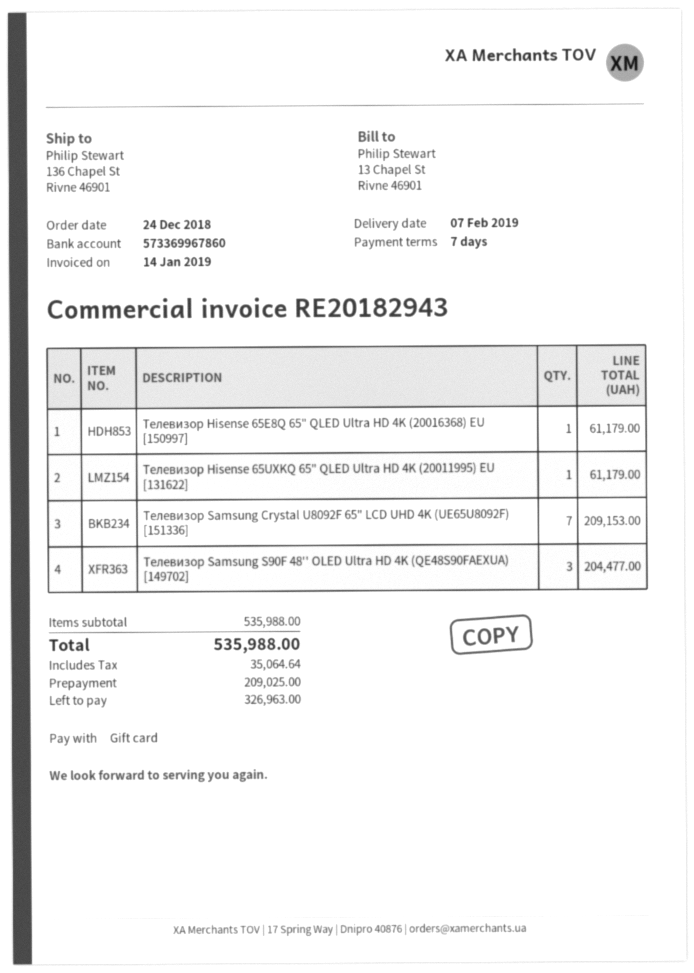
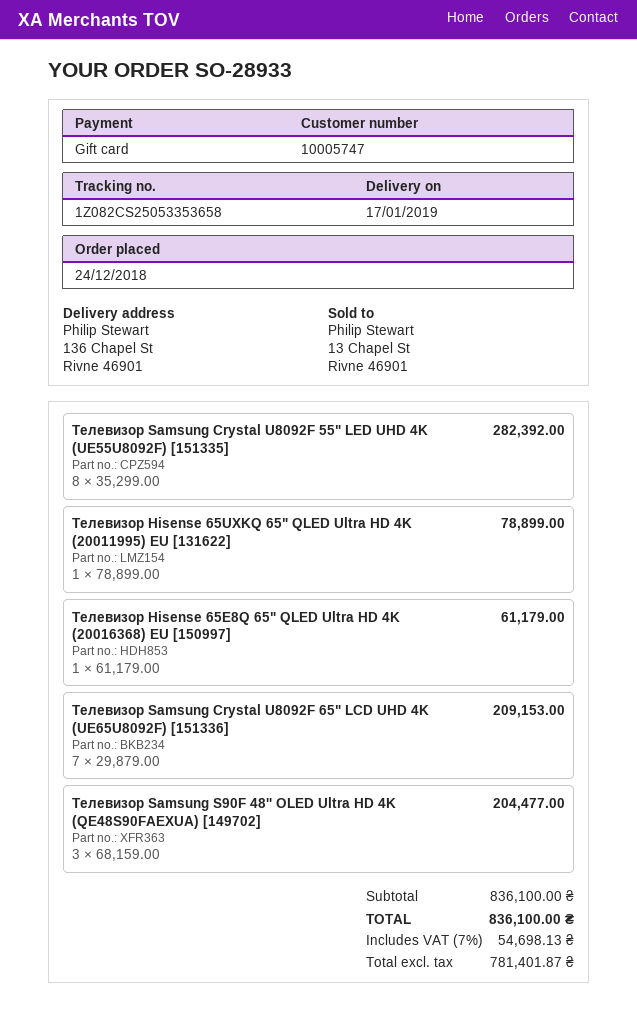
delivery date: 2019-02-07 -> 2019-01-17
Телевизор Hisense 65UXKQ 65" QLED Ultra HD 4K (20011995) EU [131622]: 1 for 61179.00 -> 1 for 78899.00
Телевизор Samsung Crystal U8092F 55" LED UHD 4K (UE55U8092F) [151335]: none -> 8 for 282392.00
subtotal: 535988.00 -> 836100.00
tax: 35064.64 -> 54698.13
total: 535988.00 -> 836100.00

